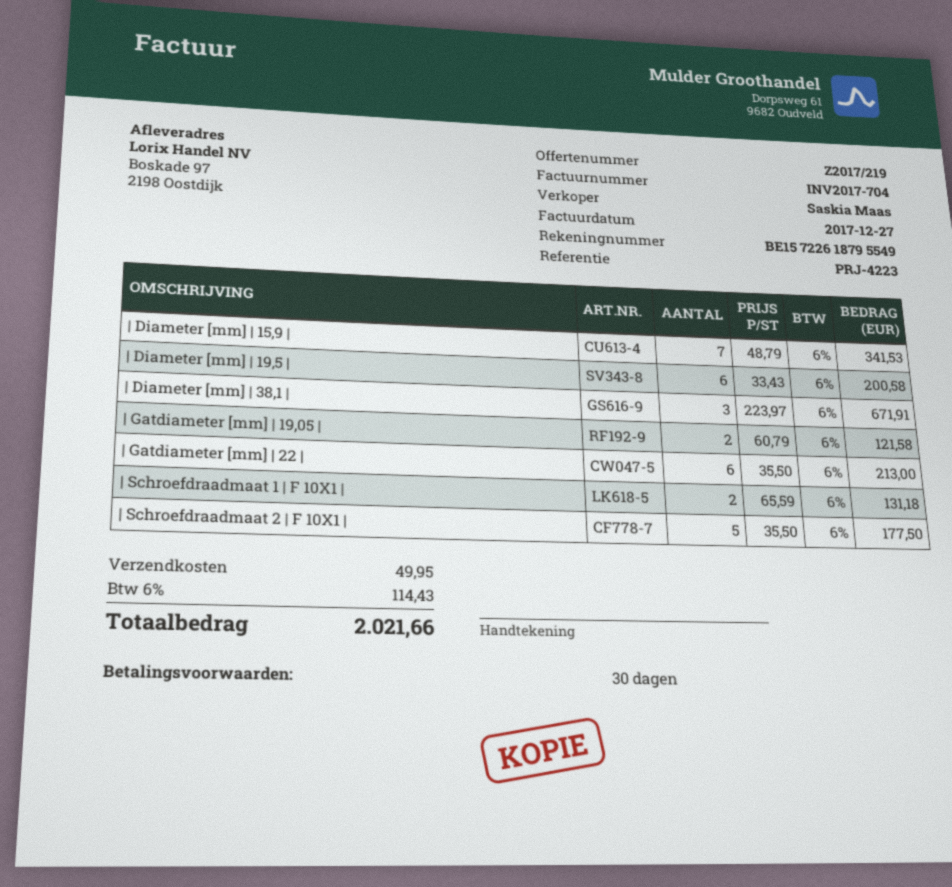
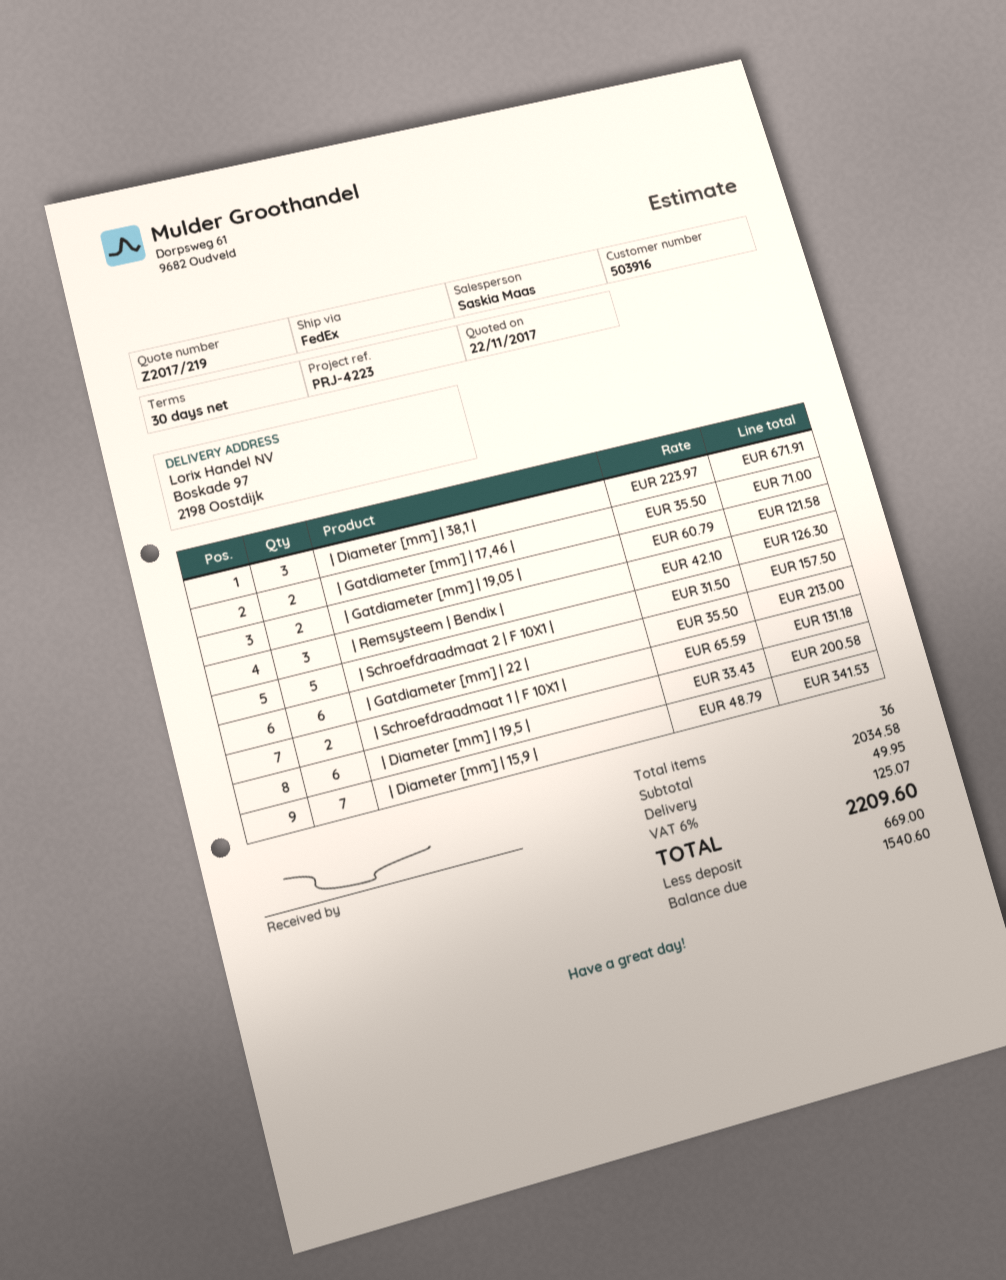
| Schroefdraadmaat 2 | F 10X1 |: 5 x 35.50 = 177.50 -> 5 x 31.50 = 157.50
| Gatdiameter [mm] | 17,46 |: none -> 2 x 35.50 = 71.00
| Remsysteem | Bendix |: none -> 3 x 42.10 = 126.30
tax: 6% = 114.43 -> 6% = 125.07
total: 2021.66 -> 2209.60

